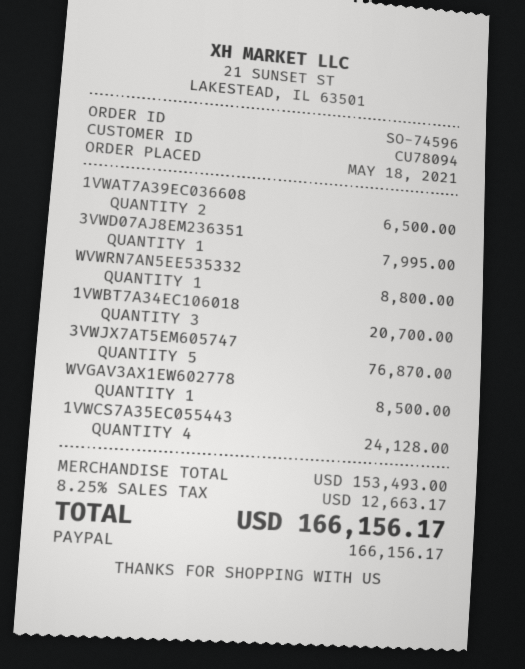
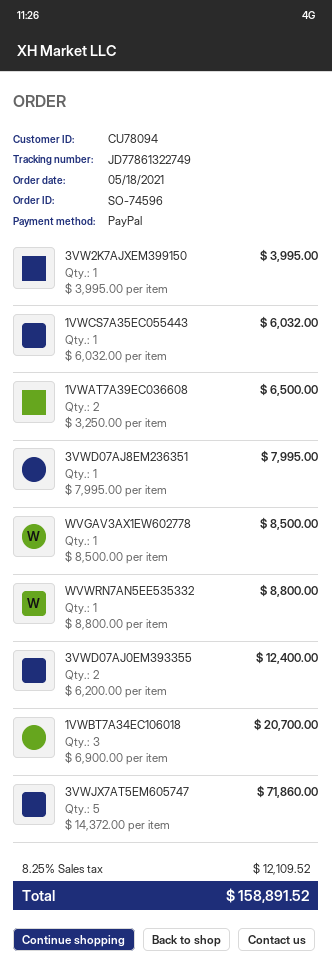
3VWJX7AT5EM605747: 5 for 76870.00 -> 5 for 71860.00
1VWCS7A35EC055443: 4 for 24128.00 -> 1 for 6032.00
3VW2K7AJXEM399150: none -> 1 for 3995.00
3VWD07AJ0EM393355: none -> 2 for 12400.00
tax: 8.25% = 12663.17 -> 8.25% = 12109.52
total: 166156.17 -> 158891.52

